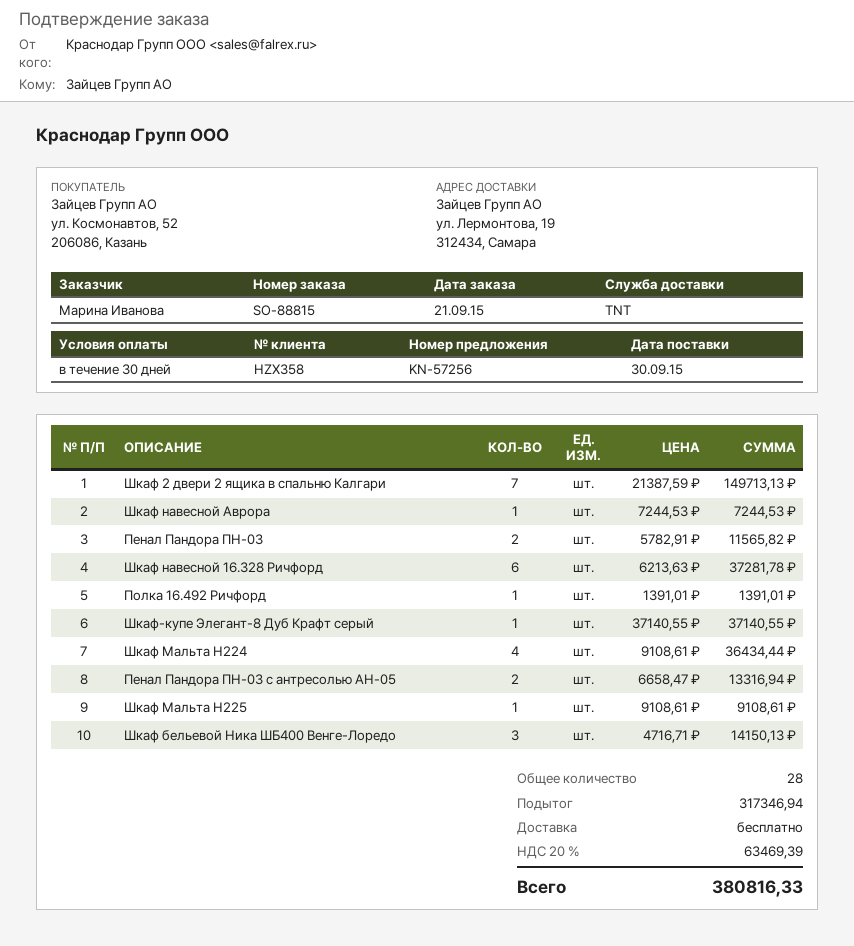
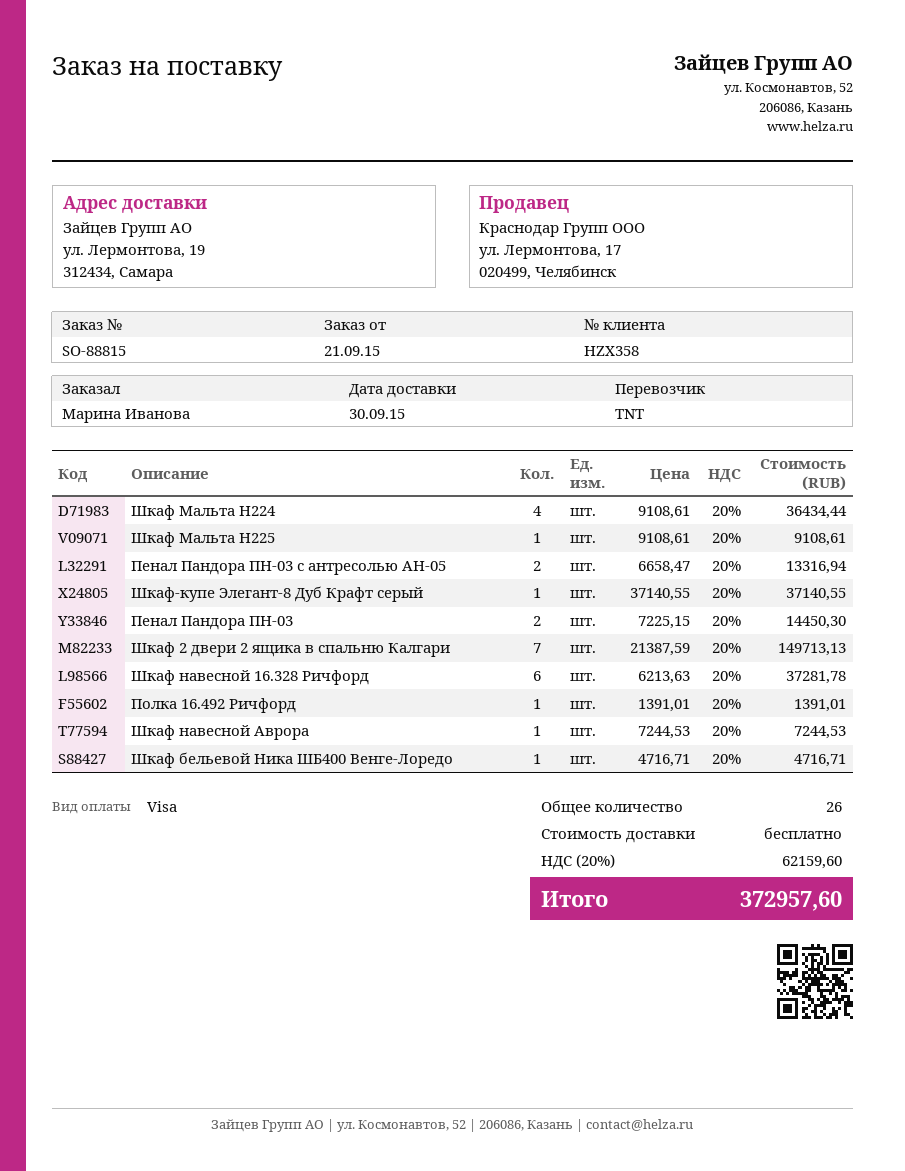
Пенал Пандора ПН-03: 2 x 5782.91 = 11565.82 -> 2 x 7225.15 = 14450.30
Шкаф бельевой Ника ШБ400 Венге-Лоредо: 3 x 4716.71 = 14150.13 -> 1 x 4716.71 = 4716.71
total quantity: 28 -> 26
tax: 20% = 63469.39 -> 20% = 62159.60
total: 380816.33 -> 372957.60

